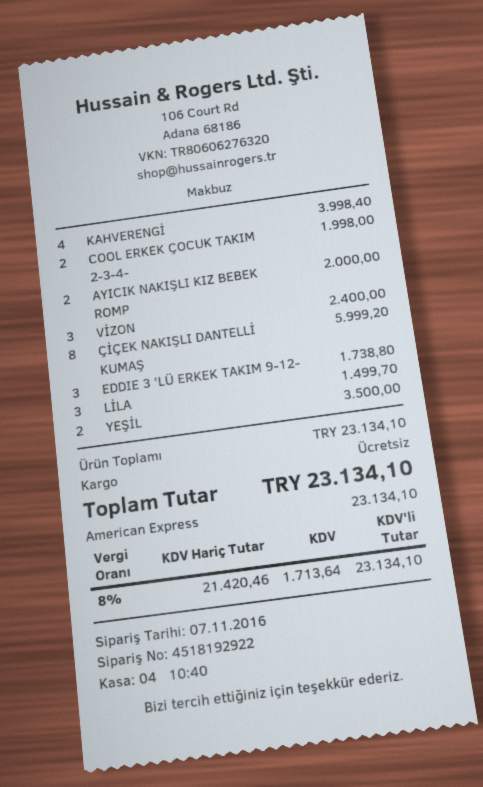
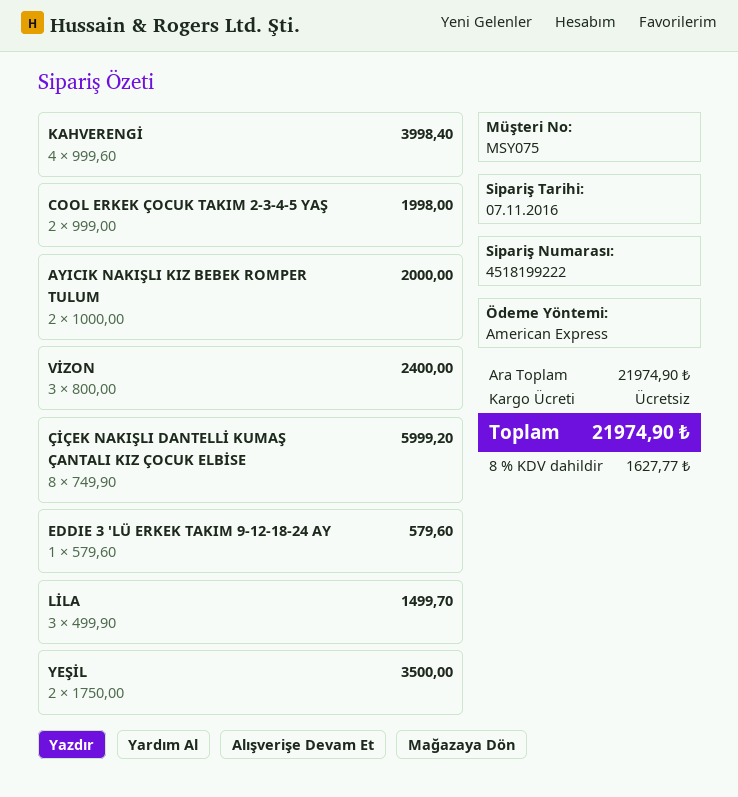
order number: 4518192922 -> 4518199222
EDDIE 3 'LÜ ERKEK TAKIM 9-12-: 3 for 1738.80 -> 1 for 579.60
subtotal: 23134.10 -> 21974.90
tax: 8% = 1713.64 -> 8% = 1627.77
total: 23134.10 -> 21974.90

